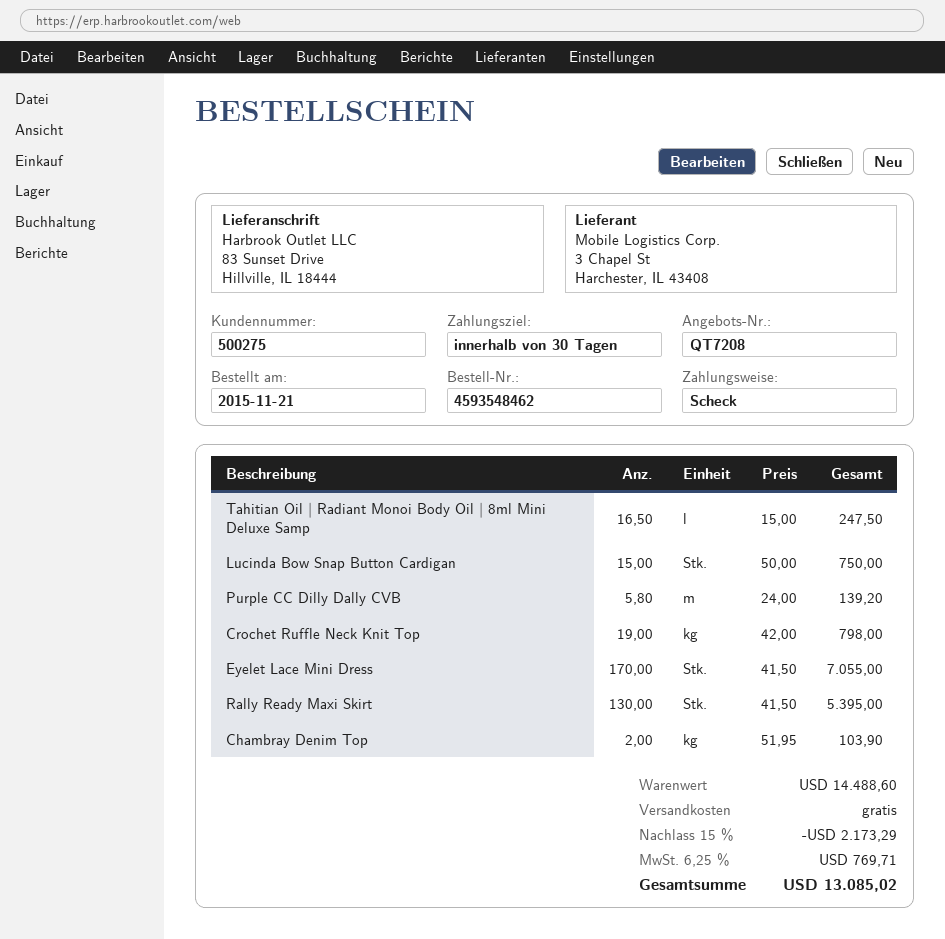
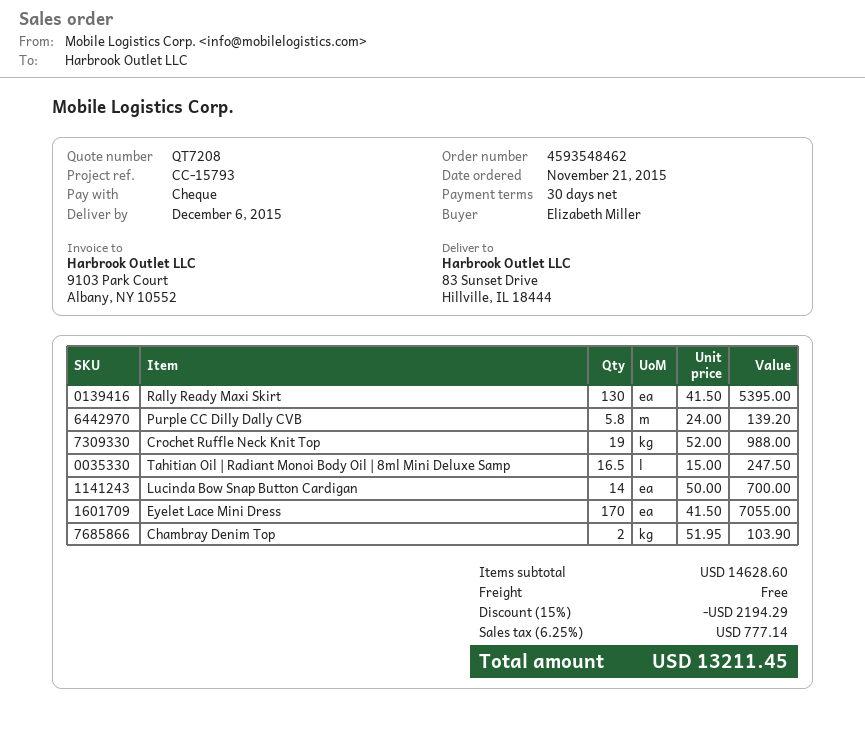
Lucinda Bow Snap Button Cardigan: 15 x 50.00 = 750.00 -> 14 x 50.00 = 700.00
Crochet Ruffle Neck Knit Top: 19 x 42.00 = 798.00 -> 19 x 52.00 = 988.00
subtotal: 14488.60 -> 14628.60
discount: 15% = 2173.29 -> 15% = 2194.29
tax: 6.25% = 769.71 -> 6.25% = 777.14
total: 13085.02 -> 13211.45

